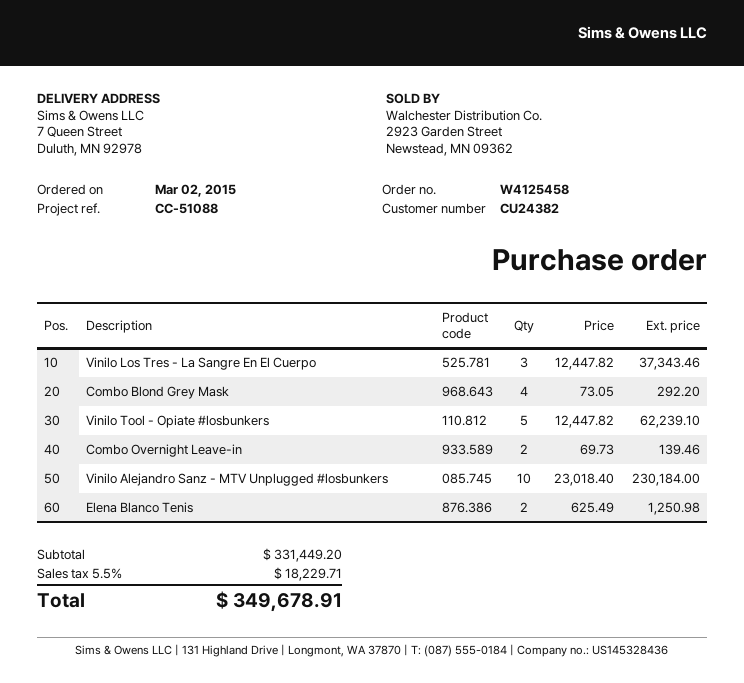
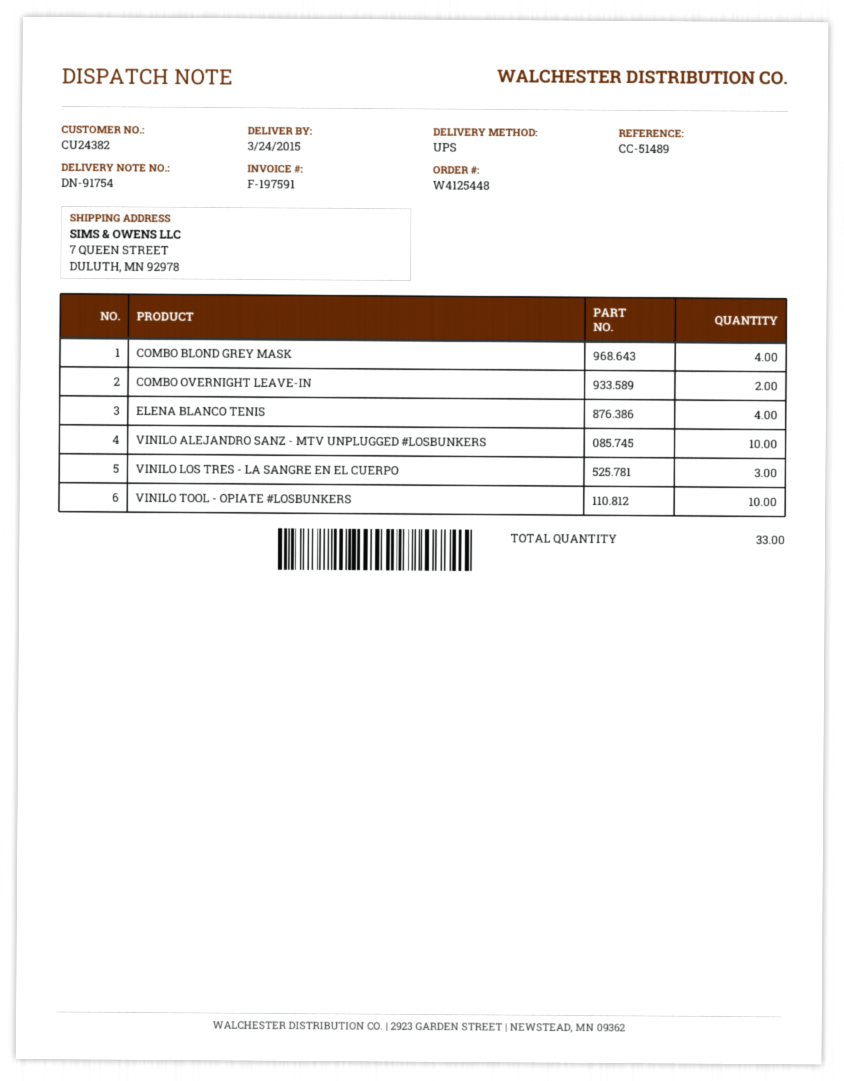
order number: W4125458 -> W4125448
reference: CC-51088 -> CC-51489
Vinilo Tool - Opiate #losbunkers: 5 -> 10
Elena Blanco Tenis: 2 -> 4

